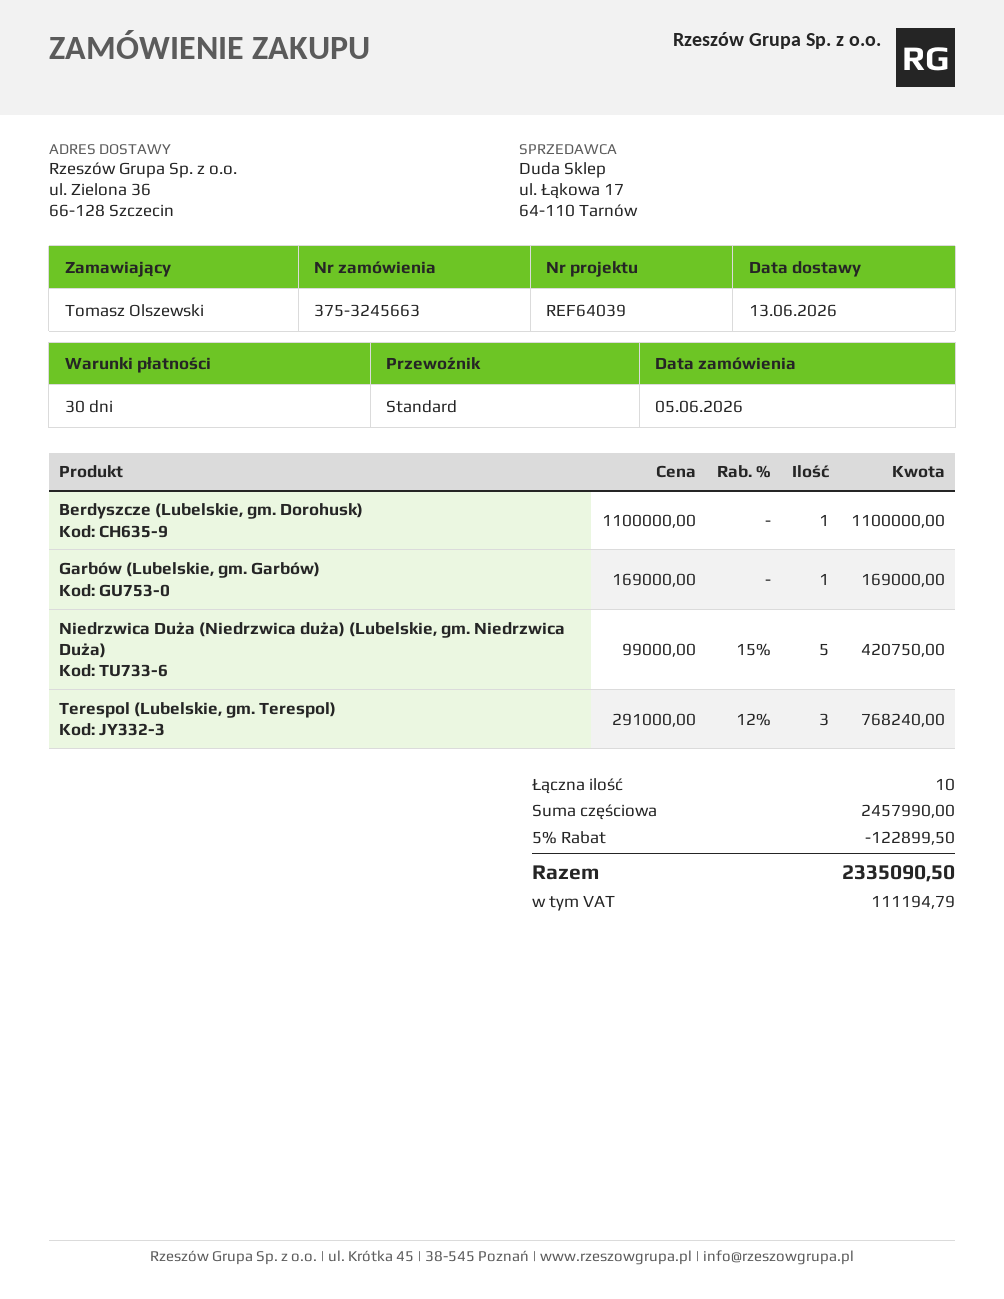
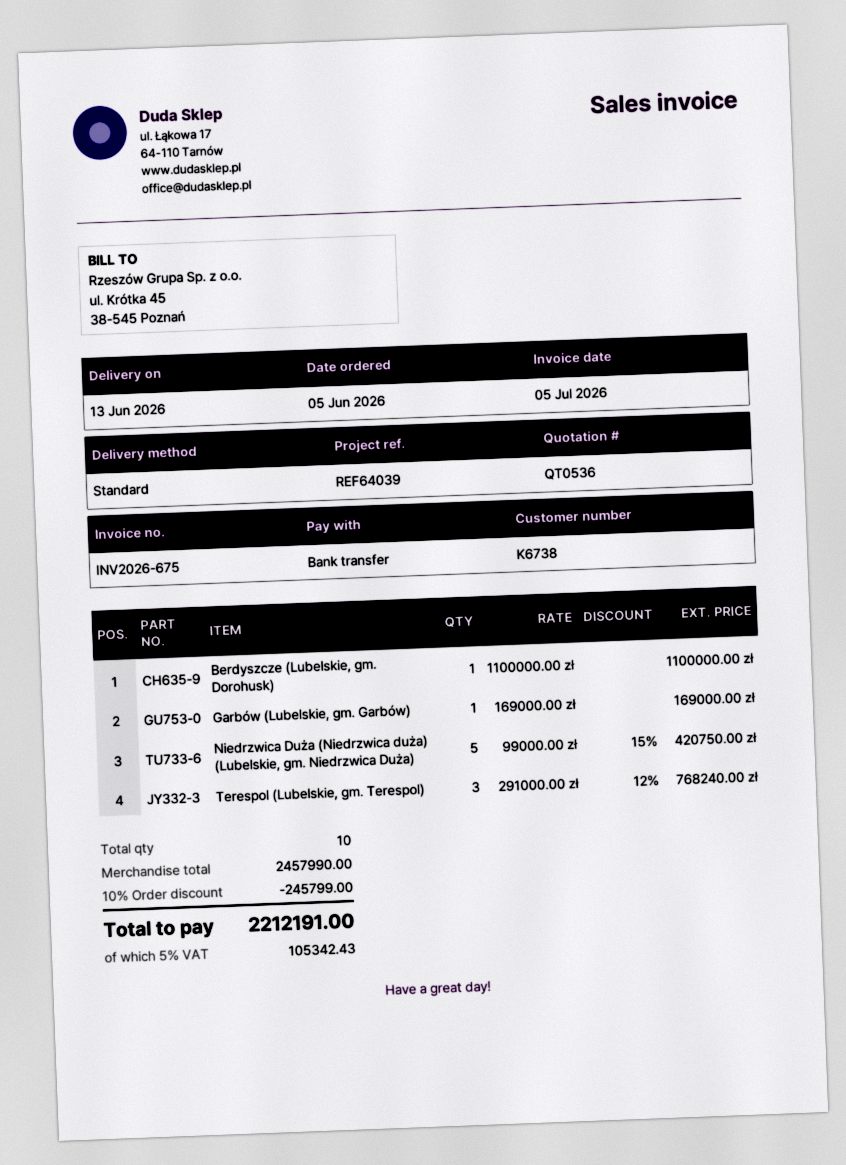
discount: 5% = 122899.50 -> 10% = 245799.00
tax: 111194.79 -> 105342.43
total: 2335090.50 -> 2212191.00

